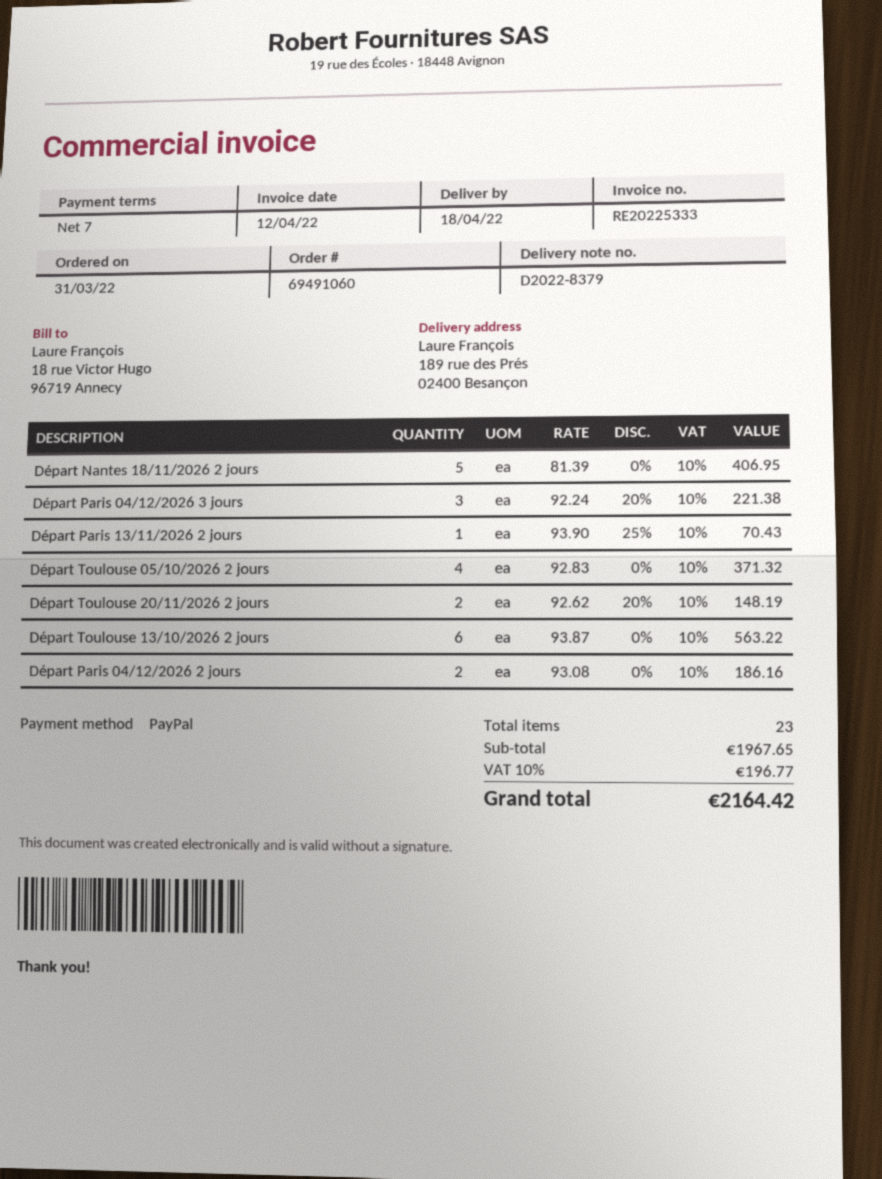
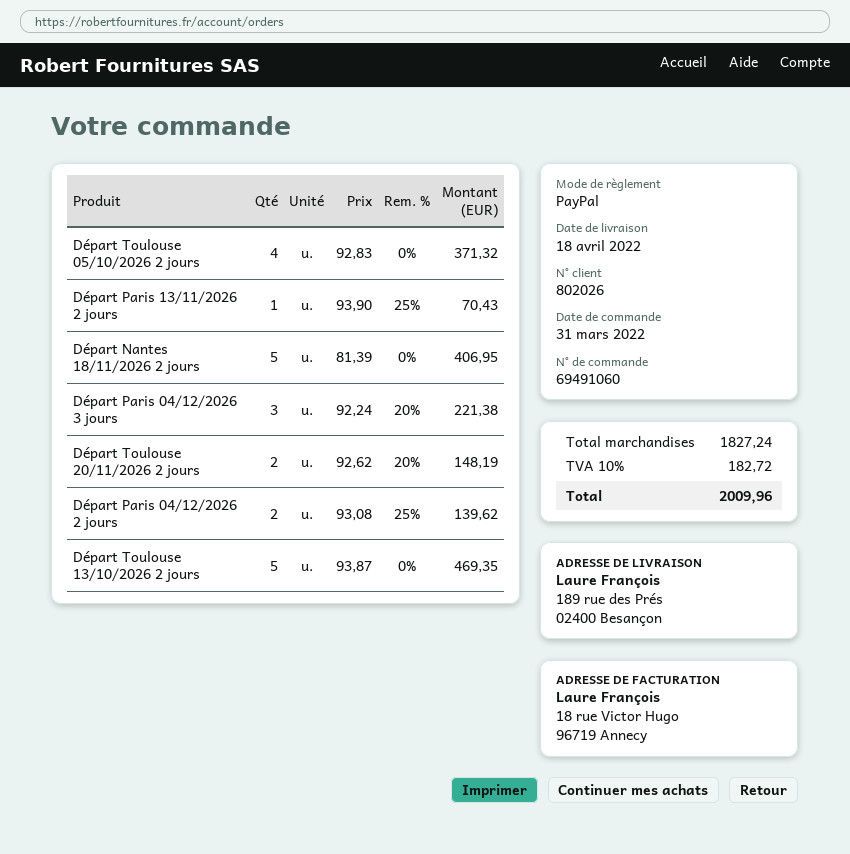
Départ Toulouse 13/10/2026 2 jours: 6 x 93.87 = 563.22 -> 5 x 93.87 = 469.35
Départ Paris 04/12/2026 2 jours: 2 x 93.08 = 186.16 -> 2 x 93.08 - 25% = 139.62
subtotal: 1967.65 -> 1827.24
tax: 10% = 196.77 -> 10% = 182.72
total: 2164.42 -> 2009.96

